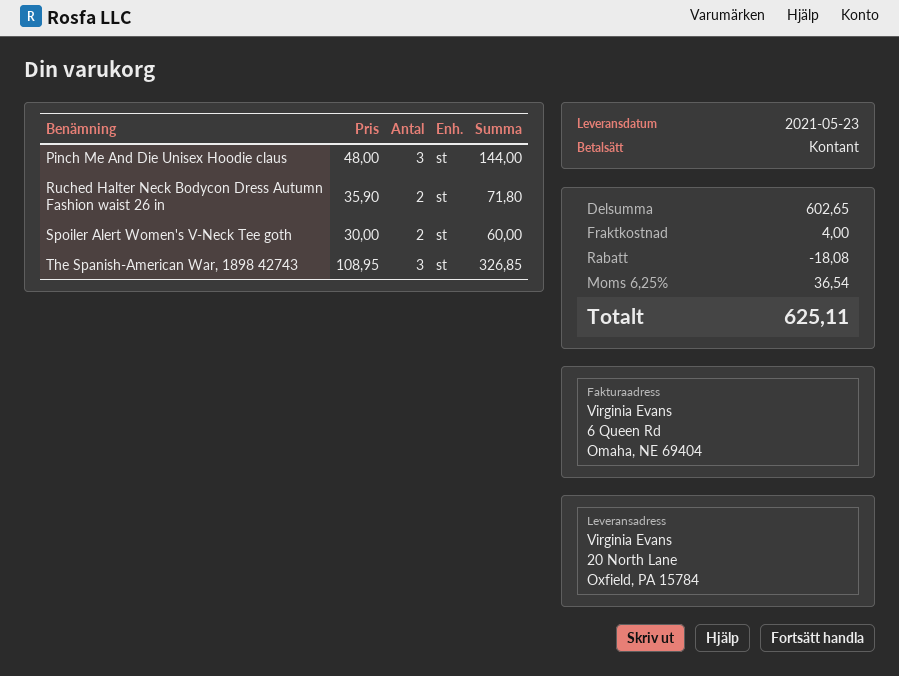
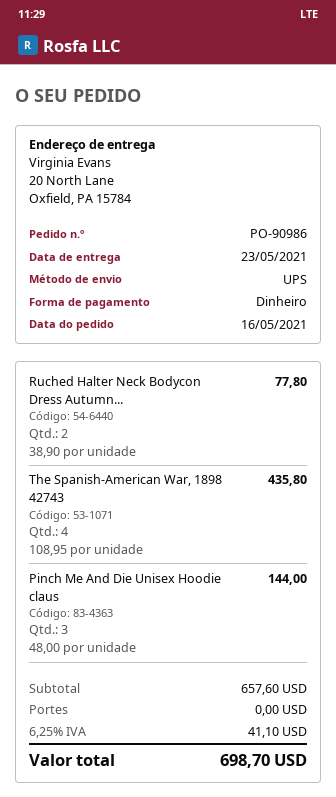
Ruched Halter Neck Bodycon Dress Autumn Fashion waist 26 in: 2 x 35.90 = 71.80 -> 2 x 38.90 = 77.80
Spoiler Alert Women's V-Neck Tee goth: 2 x 30.00 = 60.00 -> none
The Spanish-American War, 1898 42743: 3 x 108.95 = 326.85 -> 4 x 108.95 = 435.80
subtotal: 602.65 -> 657.60
discount: 18.08 -> none
shipping: 4.00 -> 0.00
tax: 6.25% = 36.54 -> 6.25% = 41.10
total: 625.11 -> 698.70

